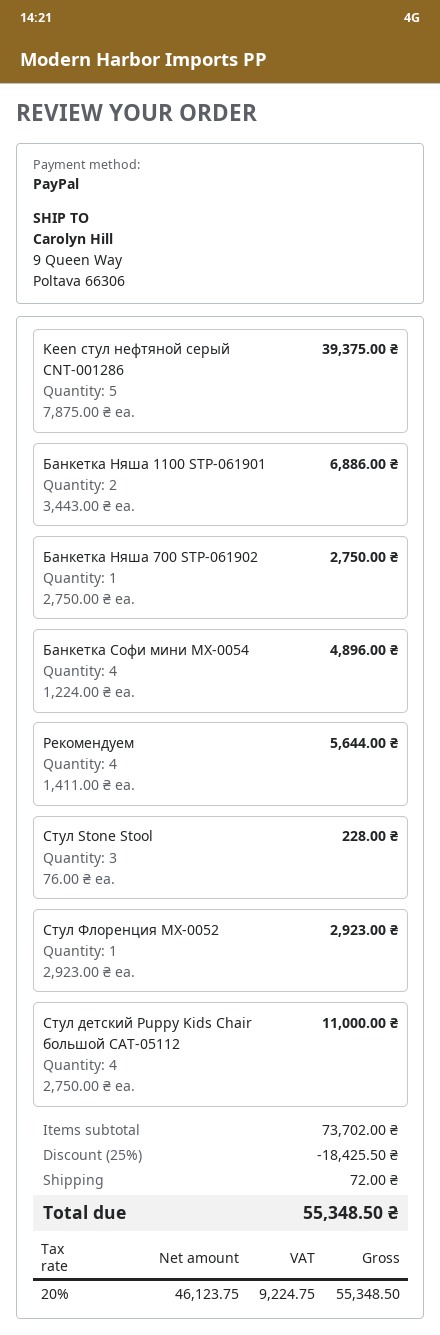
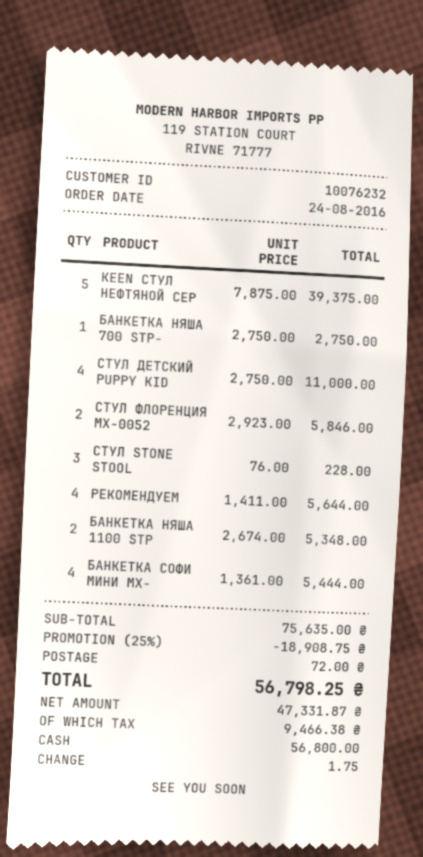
payment method: PayPal -> cash
Банкетка Няша 1100 STP-061901: 2 x 3443.00 = 6886.00 -> 2 x 2674.00 = 5348.00
Банкетка Софи мини MX-0054: 4 x 1224.00 = 4896.00 -> 4 x 1361.00 = 5444.00
Стул Флоренция MX-0052: 1 x 2923.00 = 2923.00 -> 2 x 2923.00 = 5846.00
subtotal: 73702.00 -> 75635.00
discount: 25% = 18425.50 -> 25% = 18908.75
net: 46123.75 -> 47331.87
tax: 9224.75 -> 9466.38
total: 55348.50 -> 56798.25

